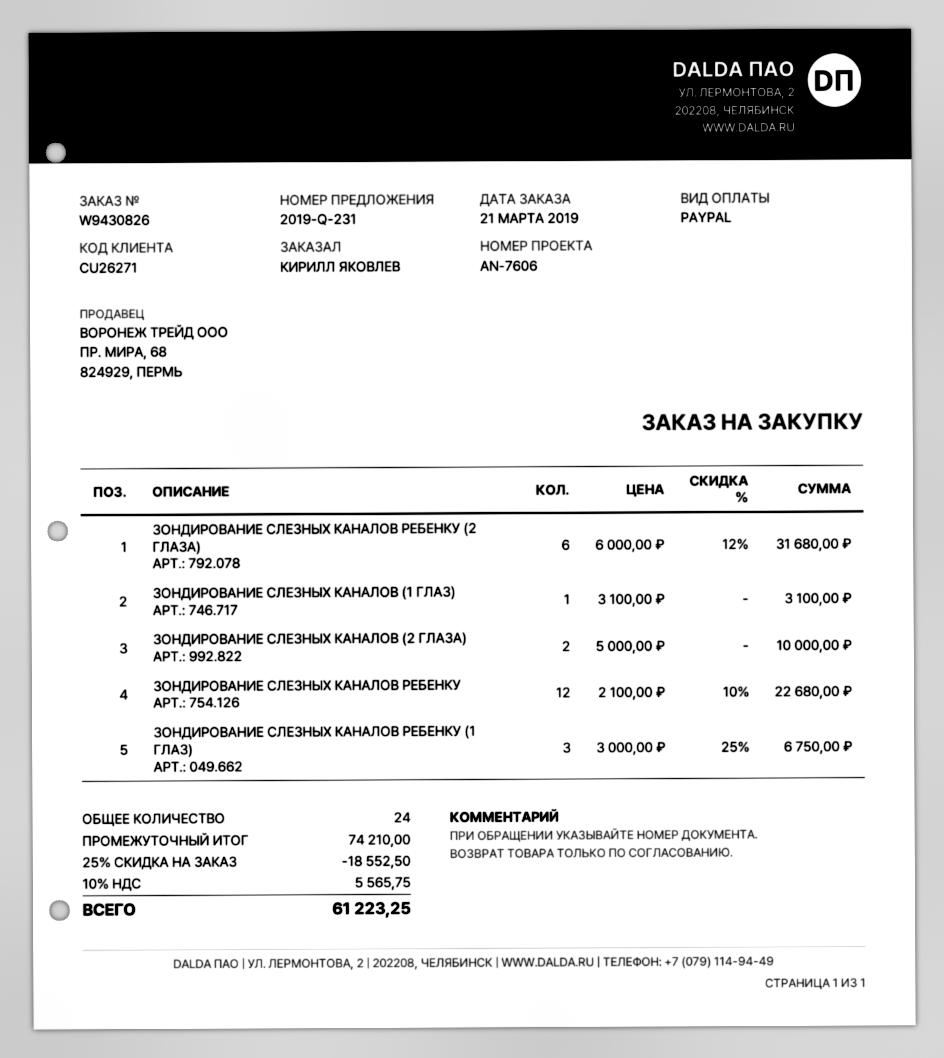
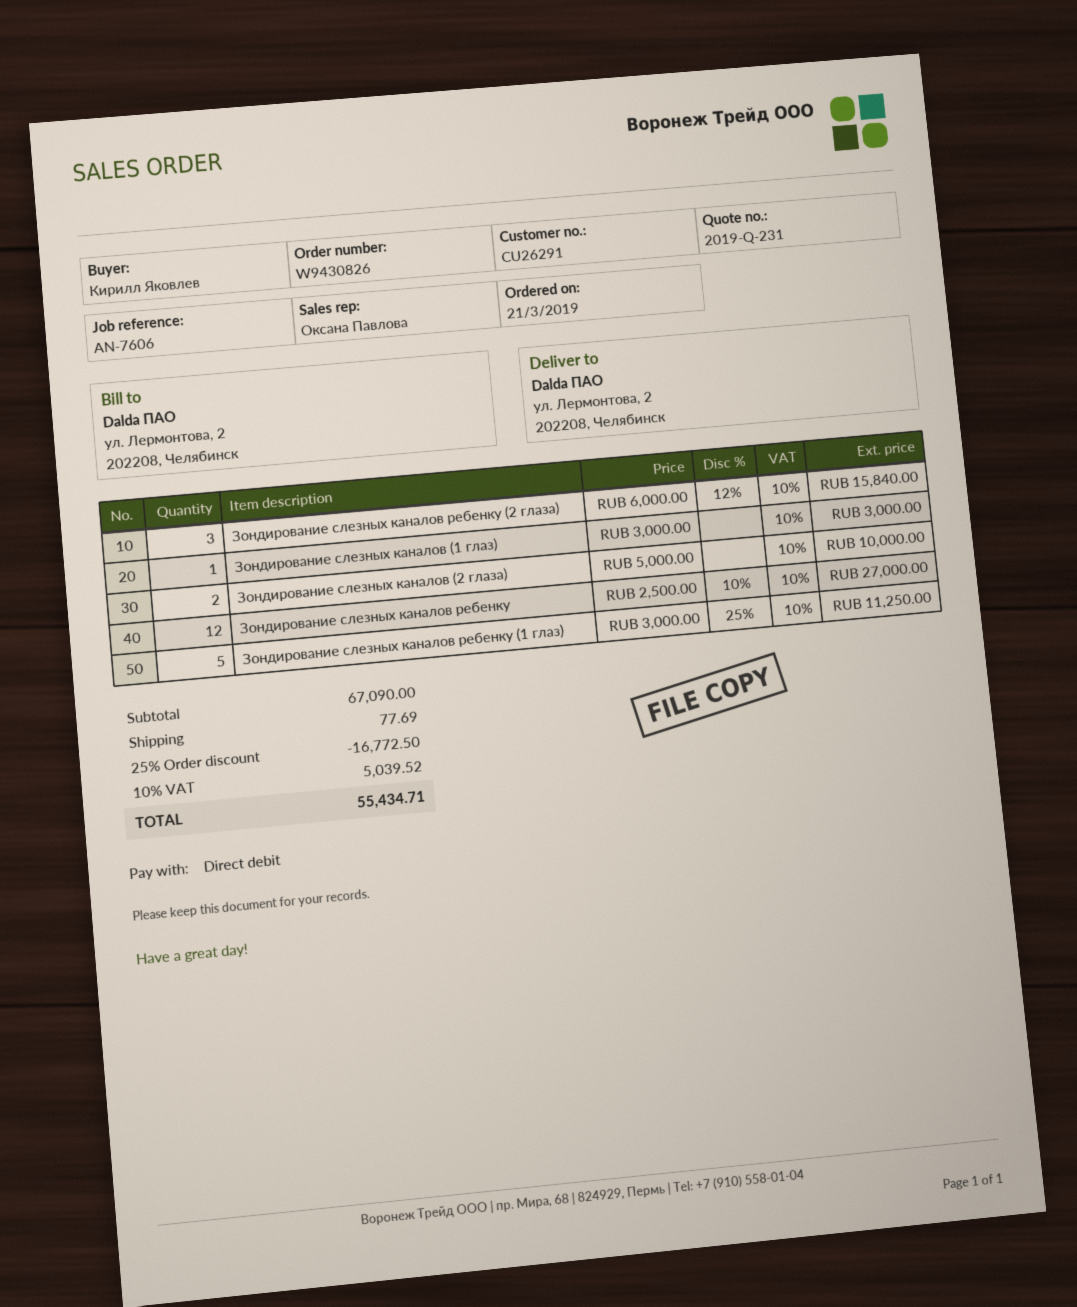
customer number: CU26271 -> CU26291
payment method: PayPal -> direct debit
ЗОНДИРОВАНИЕ СЛЕЗНЫХ КАНАЛОВ РЕБЕНКУ (2 ГЛАЗА): 6 x 6000.00 - 12% = 31680.00 -> 3 x 6000.00 - 12% = 15840.00
ЗОНДИРОВАНИЕ СЛЕЗНЫХ КАНАЛОВ (1 ГЛАЗ): 1 x 3100.00 = 3100.00 -> 1 x 3000.00 = 3000.00
ЗОНДИРОВАНИЕ СЛЕЗНЫХ КАНАЛОВ РЕБЕНКУ: 12 x 2100.00 - 10% = 22680.00 -> 12 x 2500.00 - 10% = 27000.00
ЗОНДИРОВАНИЕ СЛЕЗНЫХ КАНАЛОВ РЕБЕНКУ (1 ГЛАЗ): 3 x 3000.00 - 25% = 6750.00 -> 5 x 3000.00 - 25% = 11250.00
subtotal: 74210.00 -> 67090.00
discount: 25% = 18552.50 -> 25% = 16772.50
shipping: none -> 77.69
tax: 10% = 5565.75 -> 10% = 5039.52
total: 61223.25 -> 55434.71

